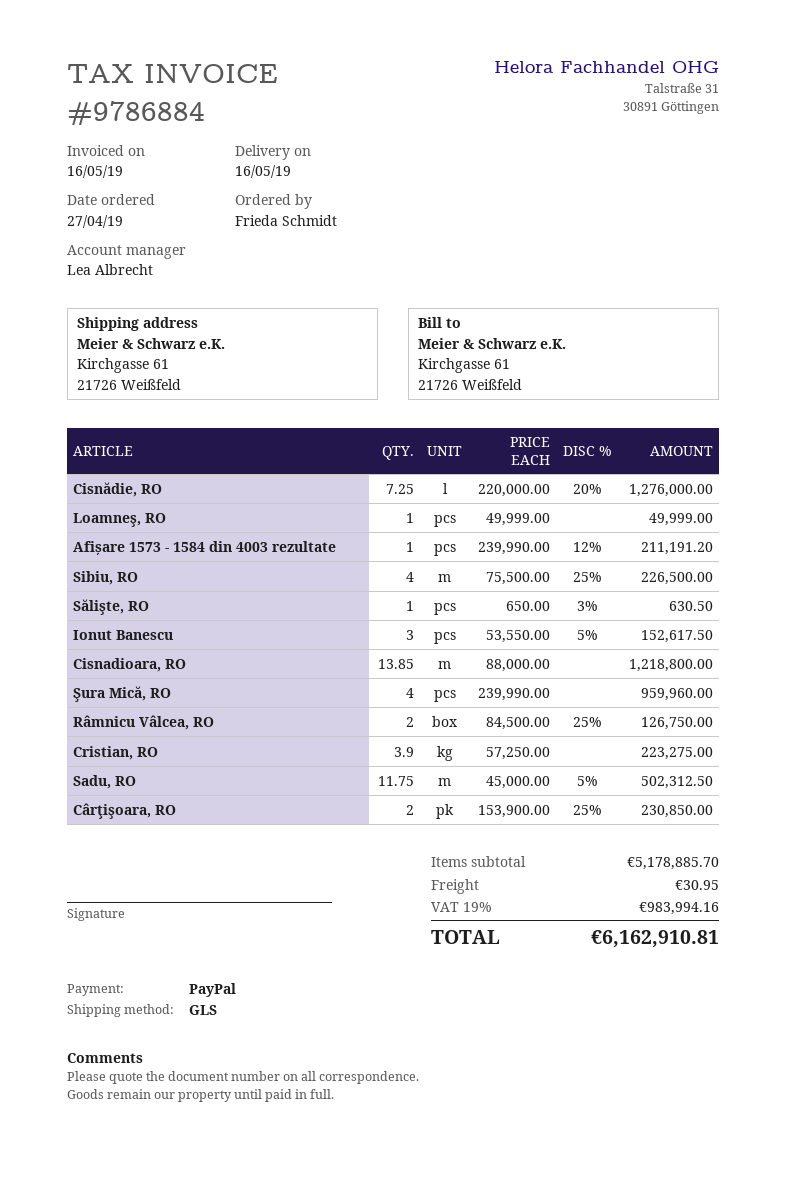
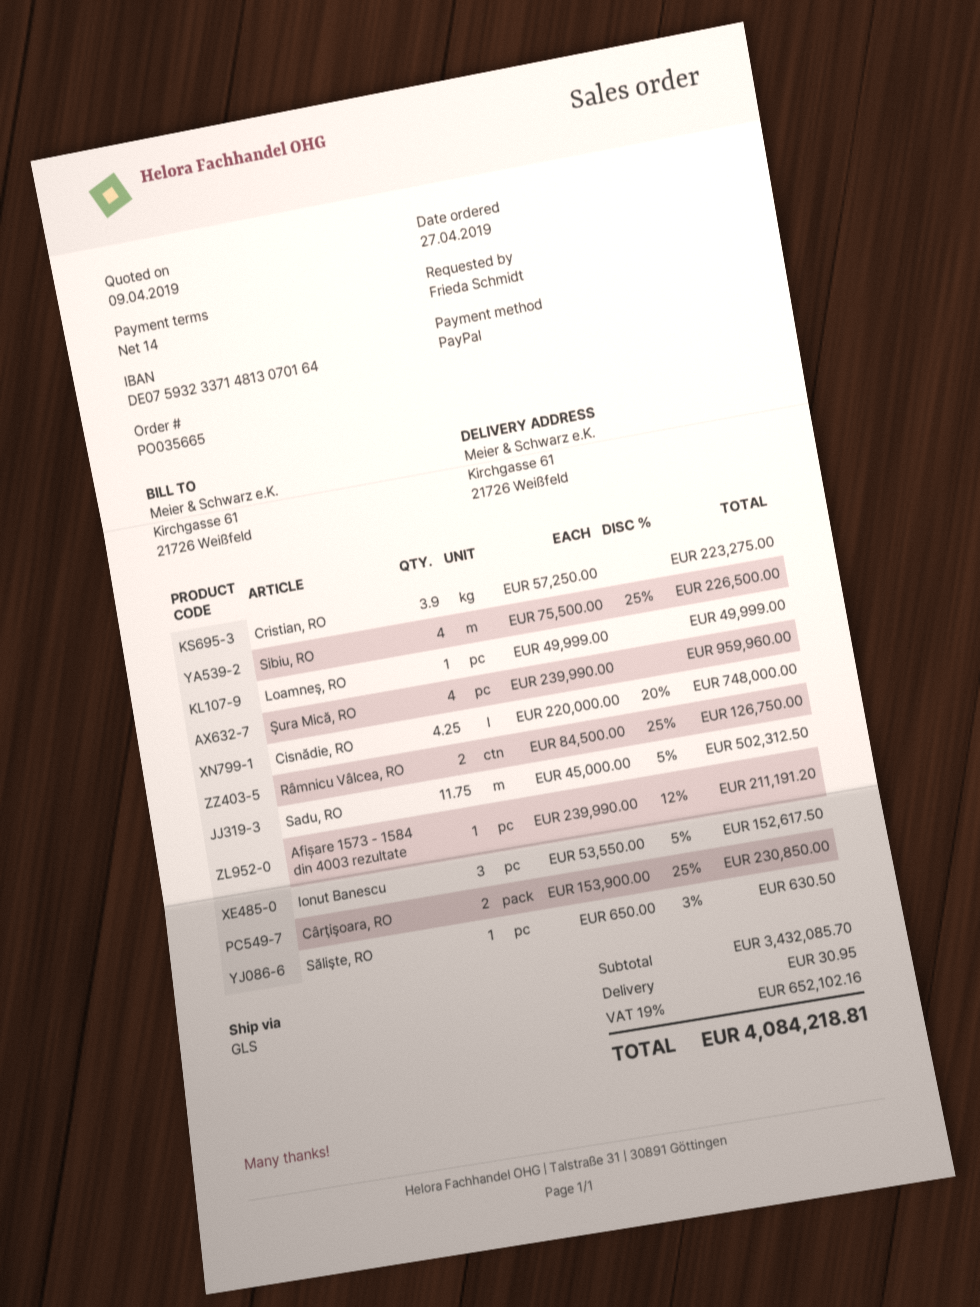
Cisnădie, RO: 7.25 x 220000.00 - 20% = 1276000.00 -> 4.25 x 220000.00 - 20% = 748000.00
Cisnadioara, RO: 13.85 x 88000.00 = 1218800.00 -> none
subtotal: 5178885.70 -> 3432085.70
tax: 19% = 983994.16 -> 19% = 652102.16
total: 6162910.81 -> 4084218.81

